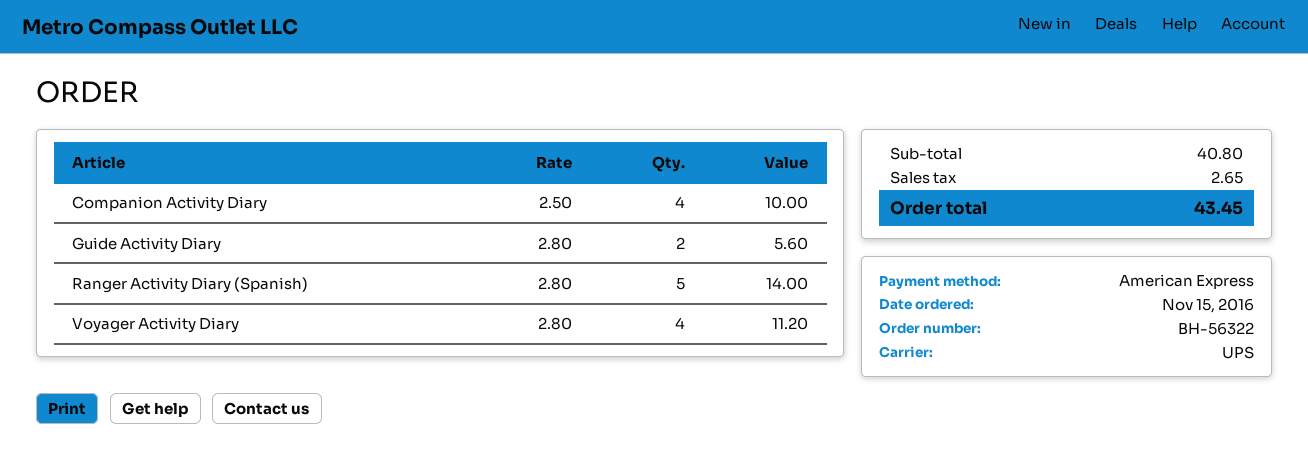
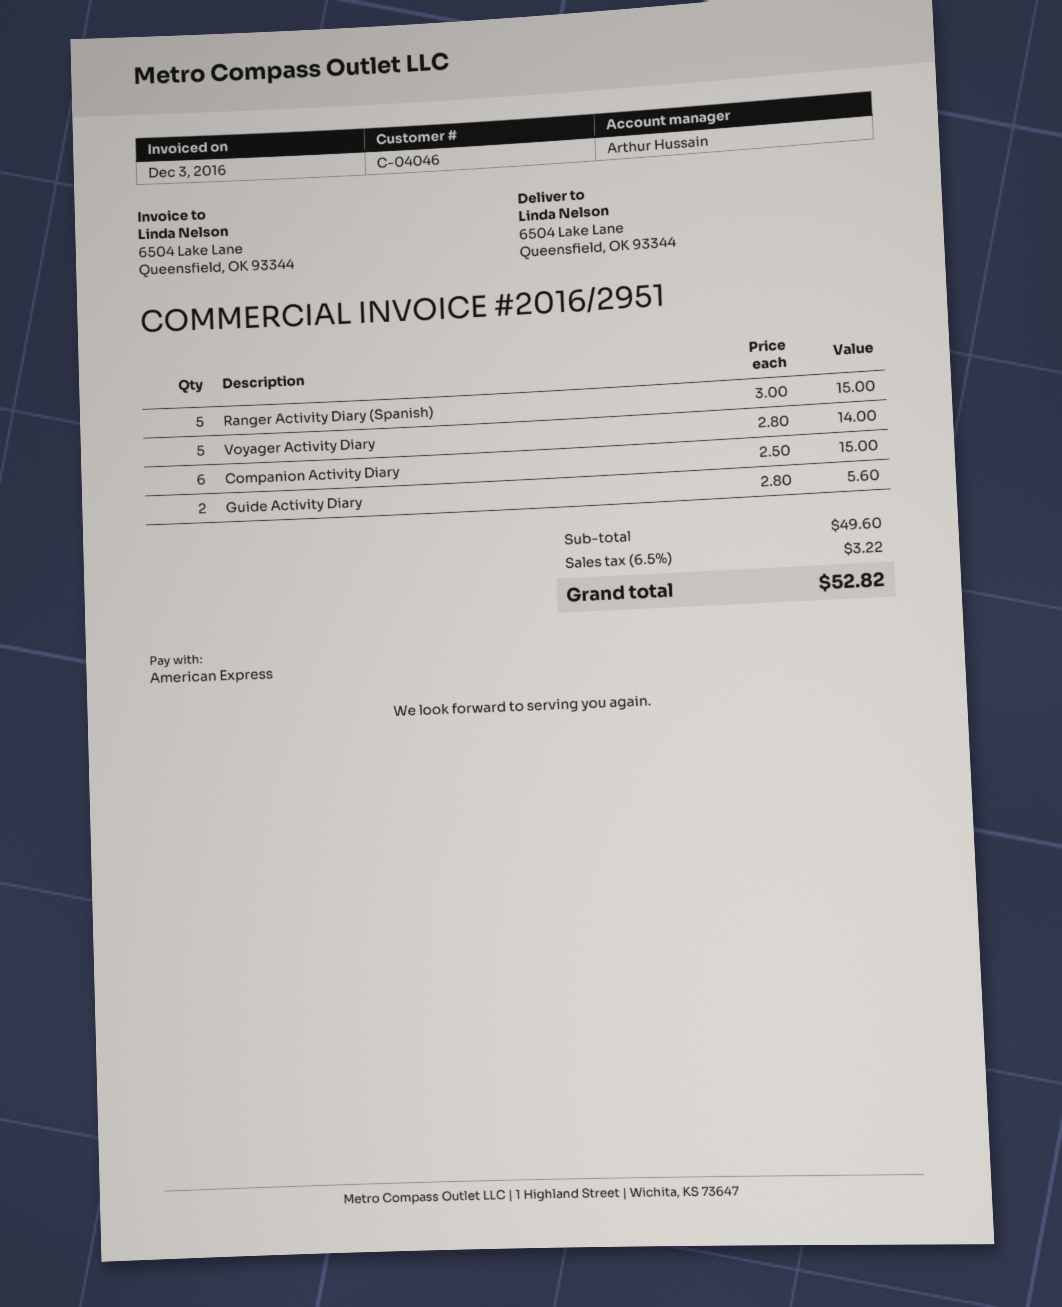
Companion Activity Diary: 4 x 2.50 = 10.00 -> 6 x 2.50 = 15.00
Ranger Activity Diary (Spanish): 5 x 2.80 = 14.00 -> 5 x 3.00 = 15.00
Voyager Activity Diary: 4 x 2.80 = 11.20 -> 5 x 2.80 = 14.00
subtotal: 40.80 -> 49.60
tax: 2.65 -> 3.22
total: 43.45 -> 52.82

